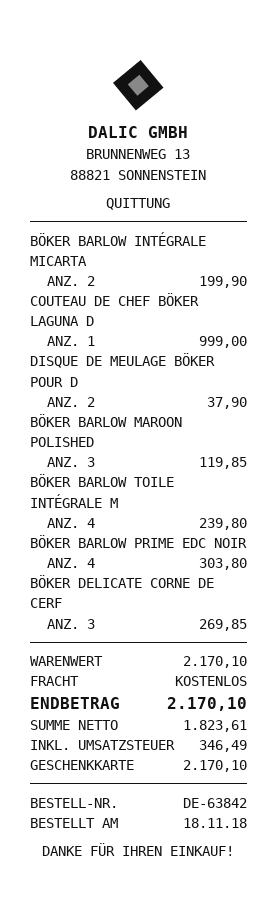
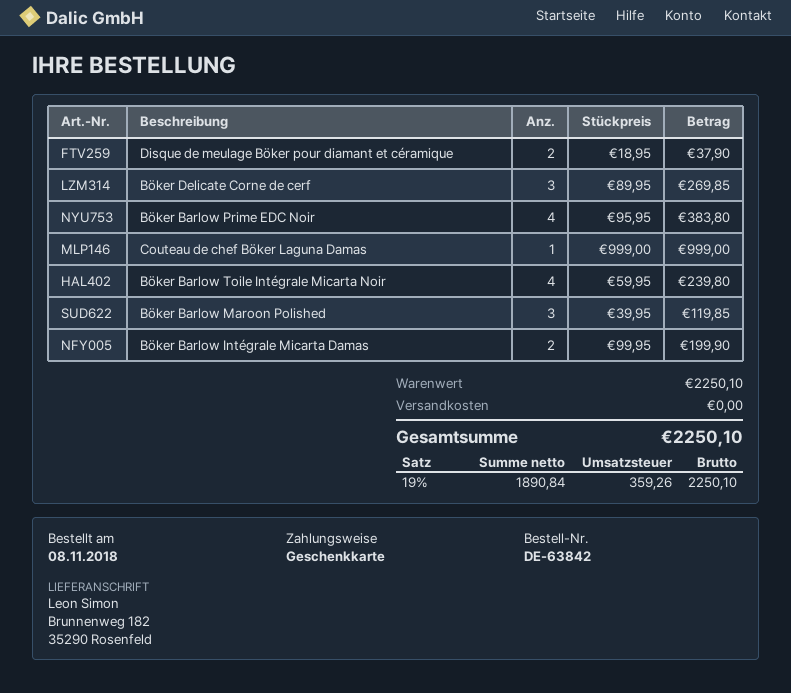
order date: 2018-11-18 -> 2018-11-08
BÖKER BARLOW PRIME EDC NOIR: 4 for 303.80 -> 4 for 383.80
subtotal: 2170.10 -> 2250.10
net: 1823.61 -> 1890.84
tax: 346.49 -> 359.26
total: 2170.10 -> 2250.10

